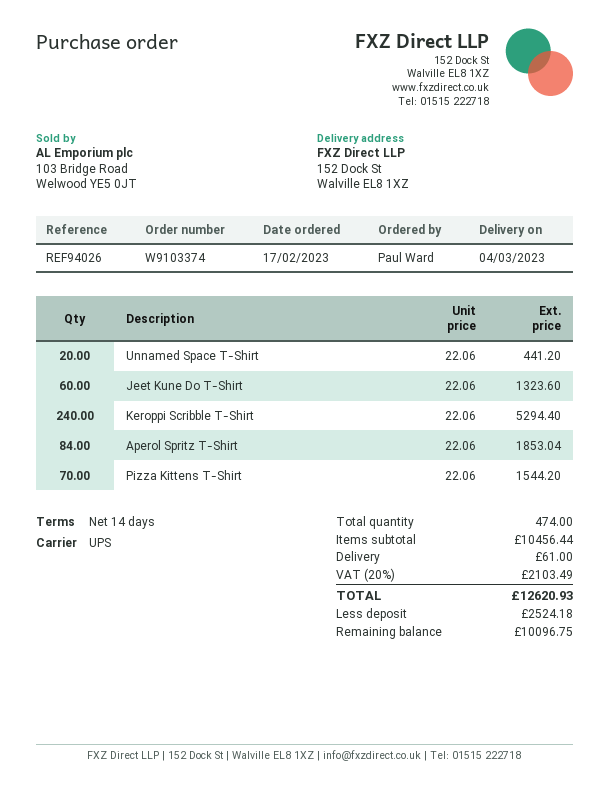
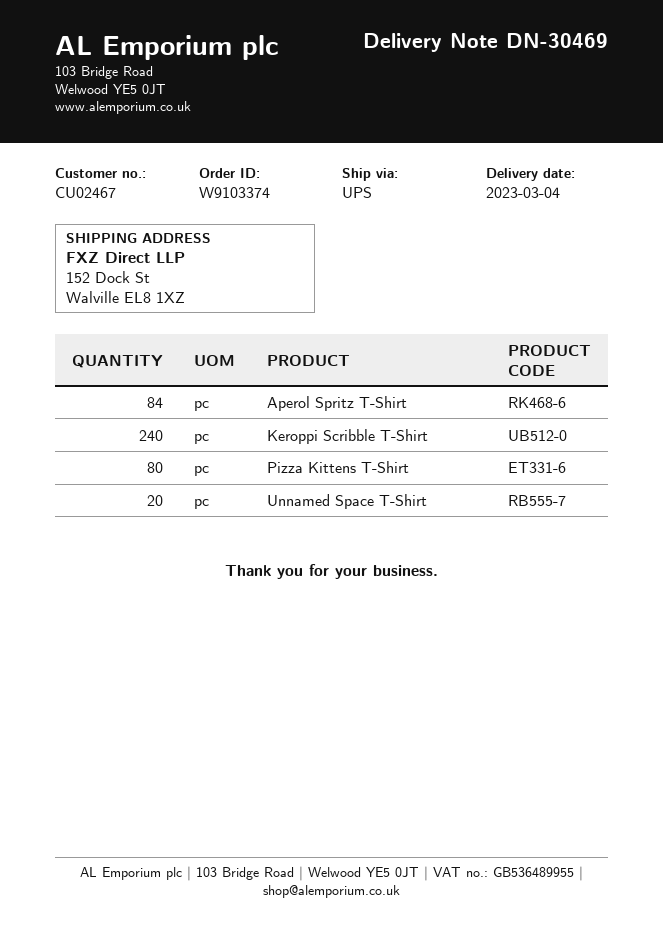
Jeet Kune Do T-Shirt: 60 -> none
Pizza Kittens T-Shirt: 70 -> 80

